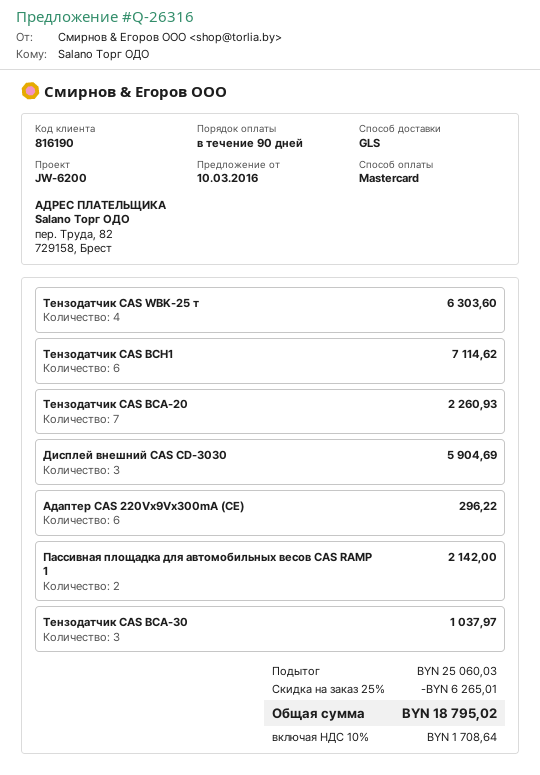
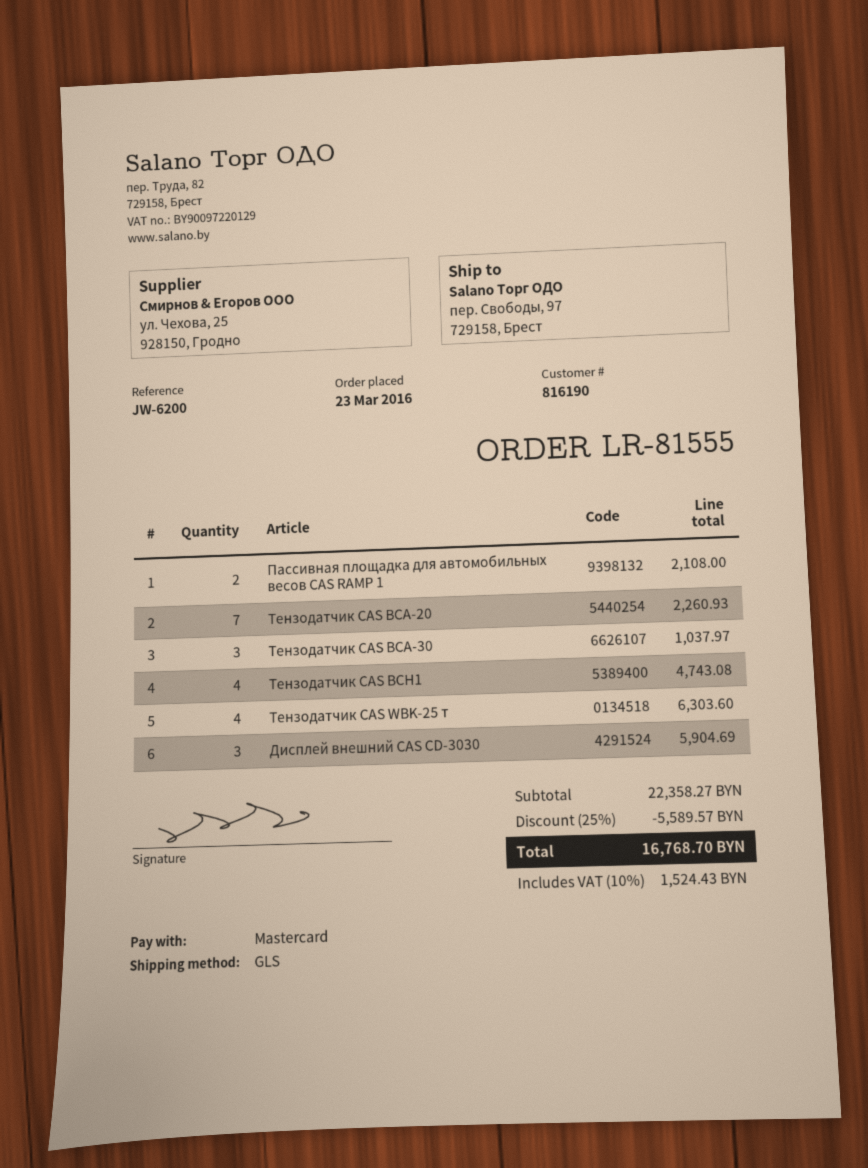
Тензодатчик CAS BCH1: 6 for 7114.62 -> 4 for 4743.08
Адаптер CAS 220Vx9Vx300mA (CE): 6 for 296.22 -> none
Пассивная площадка для автомобильных весов CAS RAMP 1: 2 for 2142.00 -> 2 for 2108.00
subtotal: 25060.03 -> 22358.27
discount: 25% = 6265.01 -> 25% = 5589.57
tax: 10% = 1708.64 -> 10% = 1524.43
total: 18795.02 -> 16768.70

